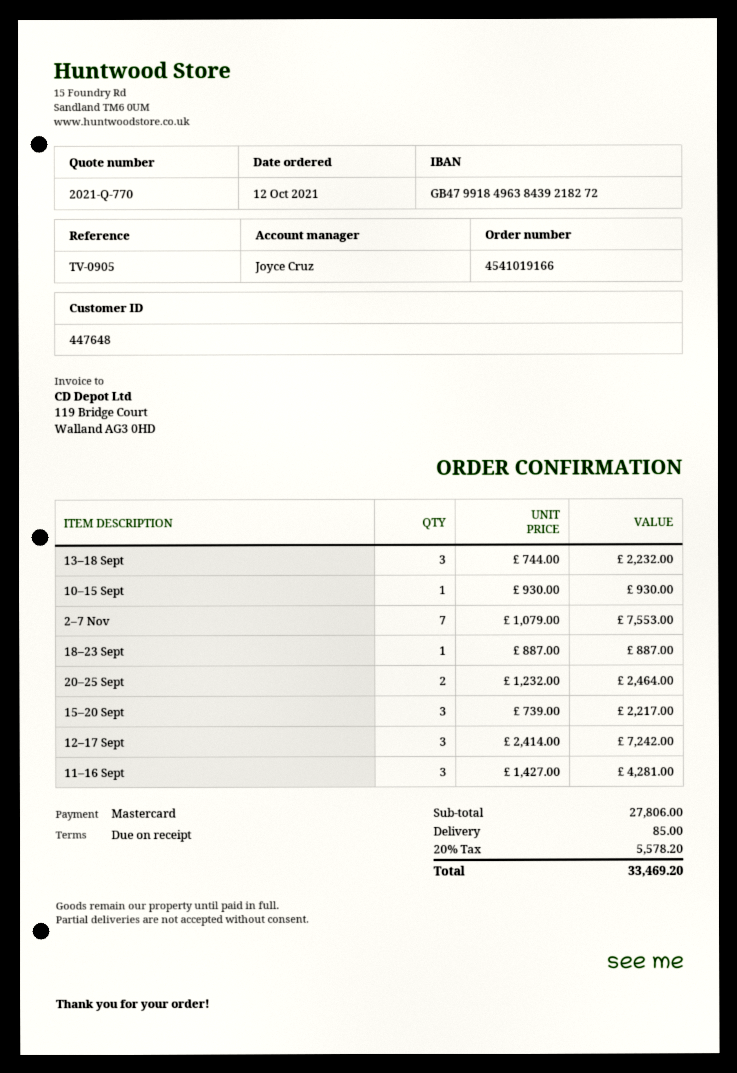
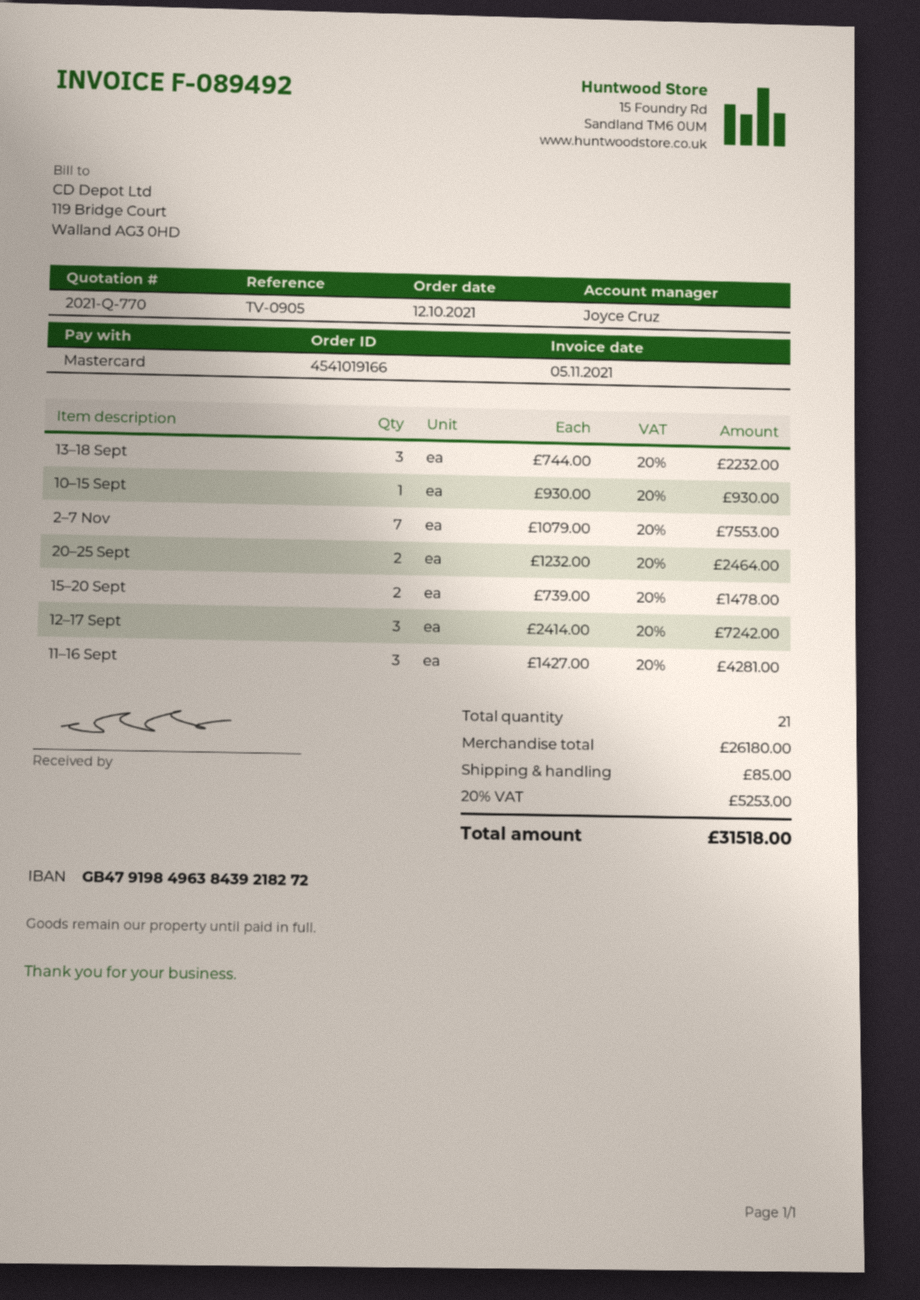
bank account: GB47991849638439218272 -> GB47919849638439218272
18–23 Sept: 1 x 887.00 = 887.00 -> none
15–20 Sept: 3 x 739.00 = 2217.00 -> 2 x 739.00 = 1478.00
subtotal: 27806.00 -> 26180.00
tax: 20% = 5578.20 -> 20% = 5253.00
total: 33469.20 -> 31518.00

